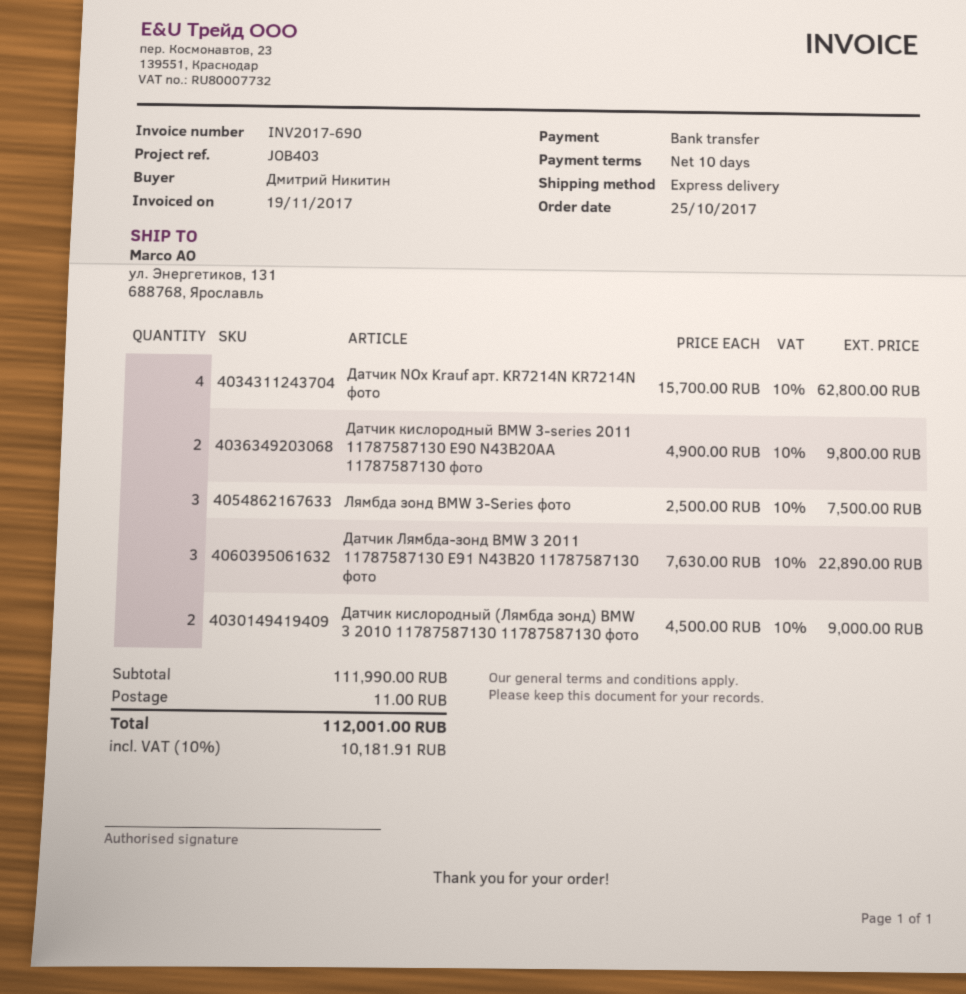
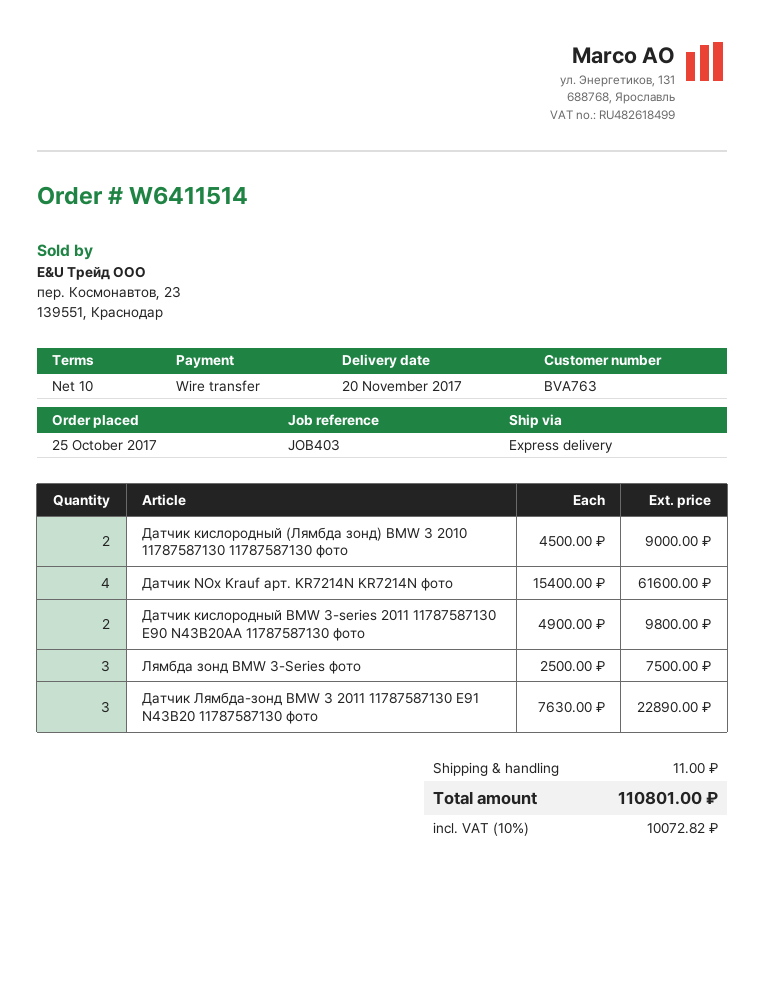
Датчик NOx Krauf арт. KR7214N KR7214N фото: 4 x 15700.00 = 62800.00 -> 4 x 15400.00 = 61600.00
tax: 10% = 10181.91 -> 10% = 10072.82
total: 112001.00 -> 110801.00

